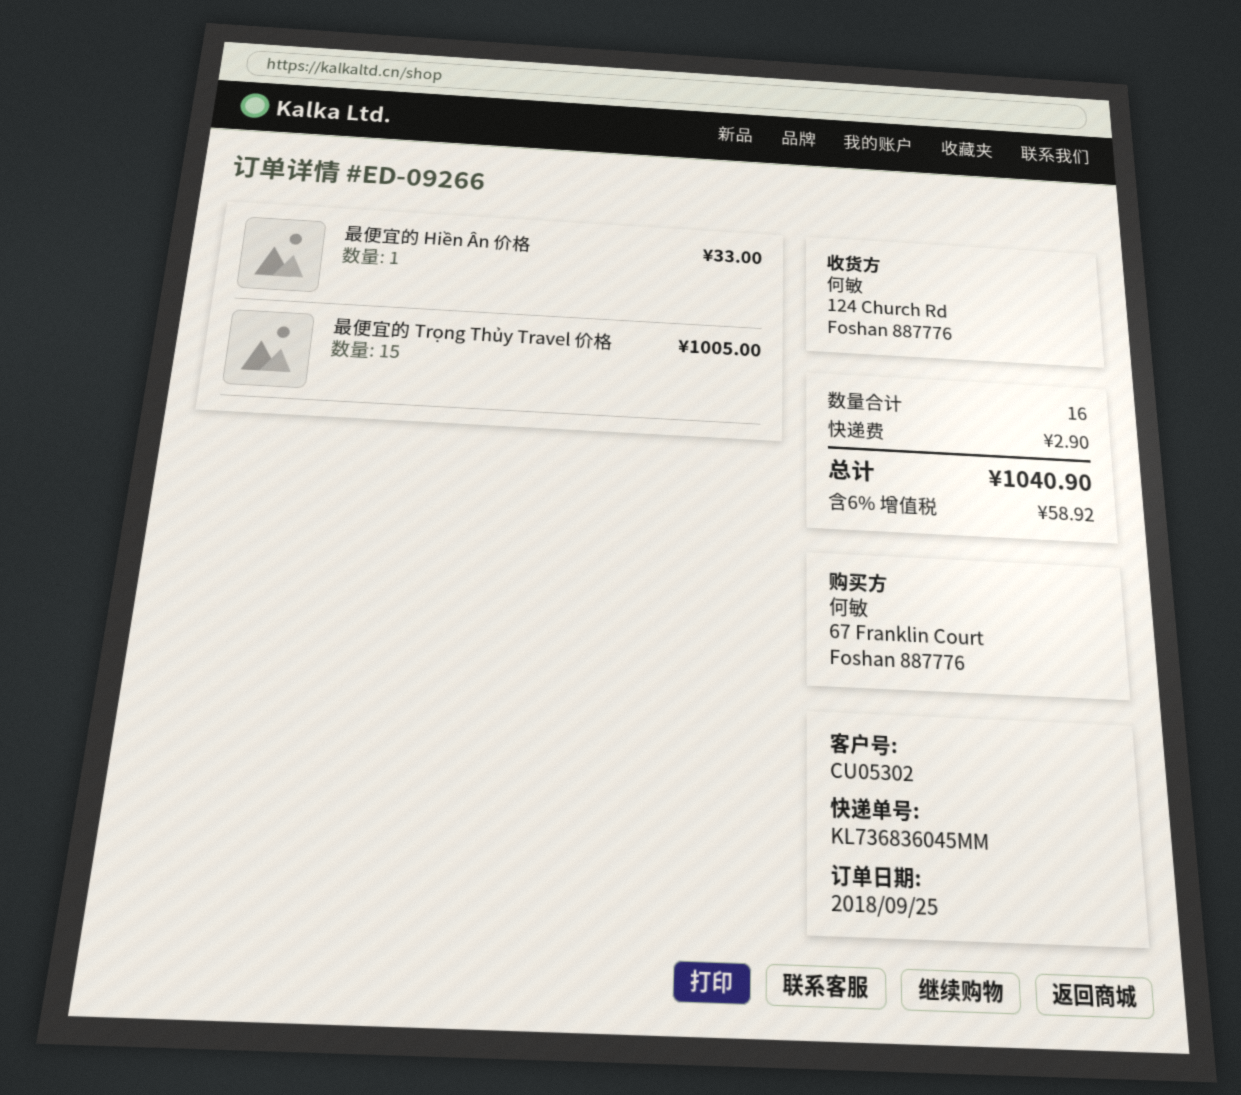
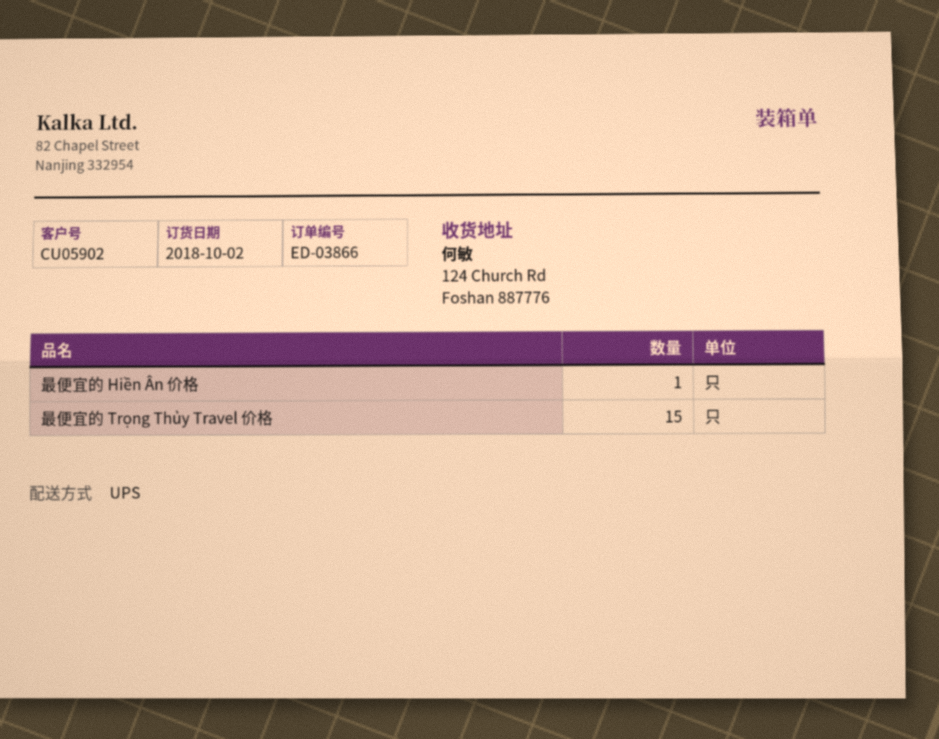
order number: ED-09266 -> ED-03866
order date: 2018-09-25 -> 2018-10-02
customer number: CU05302 -> CU05902

